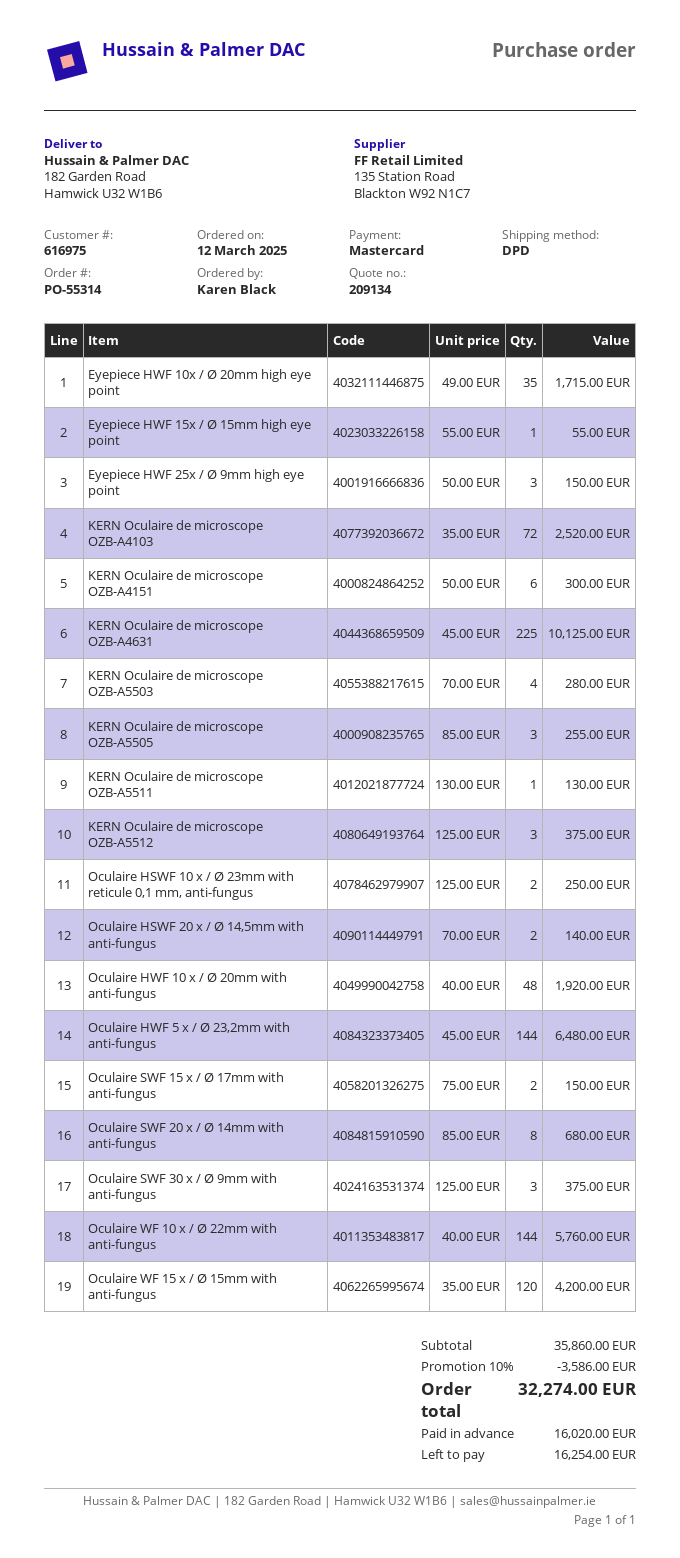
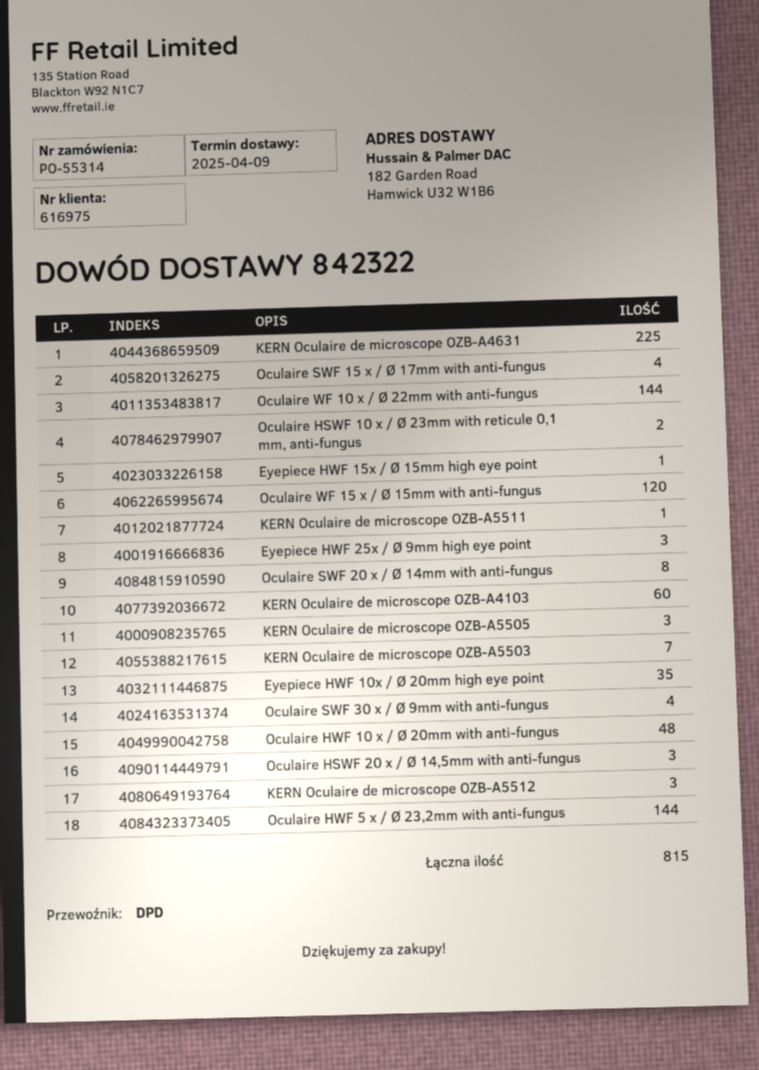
KERN Oculaire de microscope OZB-A4103: 72 -> 60
KERN Oculaire de microscope OZB-A4151: 6 -> none
KERN Oculaire de microscope OZB-A5503: 4 -> 7
Oculaire HSWF 20 x / Ø 14,5mm with anti-fungus: 2 -> 3
Oculaire SWF 15 x / Ø 17mm with anti-fungus: 2 -> 4
Oculaire SWF 30 x / Ø 9mm with anti-fungus: 3 -> 4

